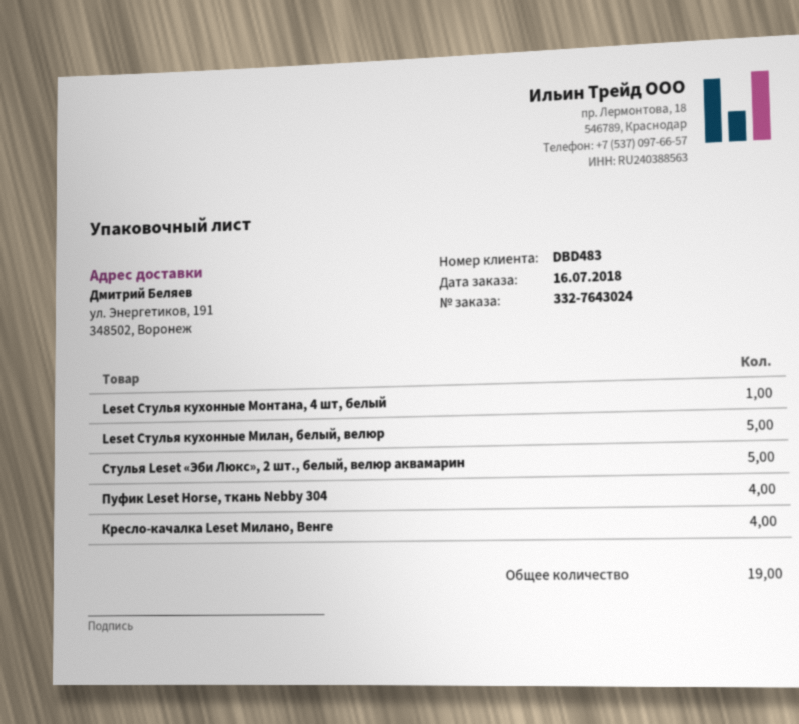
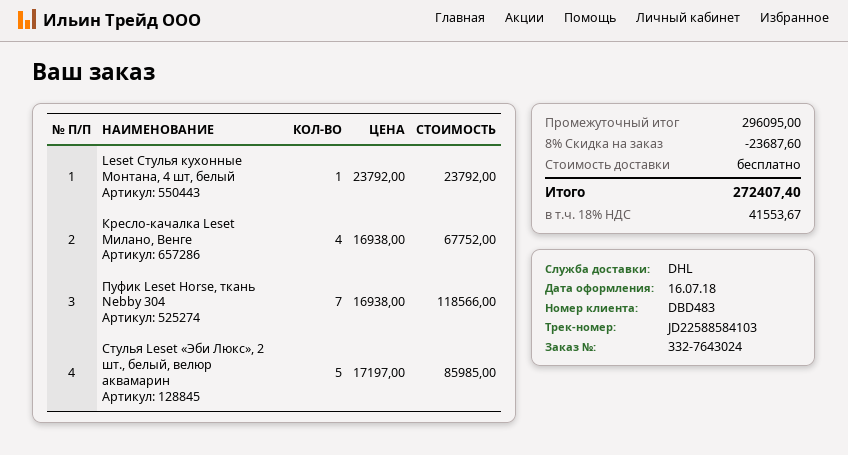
Leset Стулья кухонные Милан, белый, велюр: 5 -> none
Пуфик Leset Horse, ткань Nebby 304: 4 -> 7

